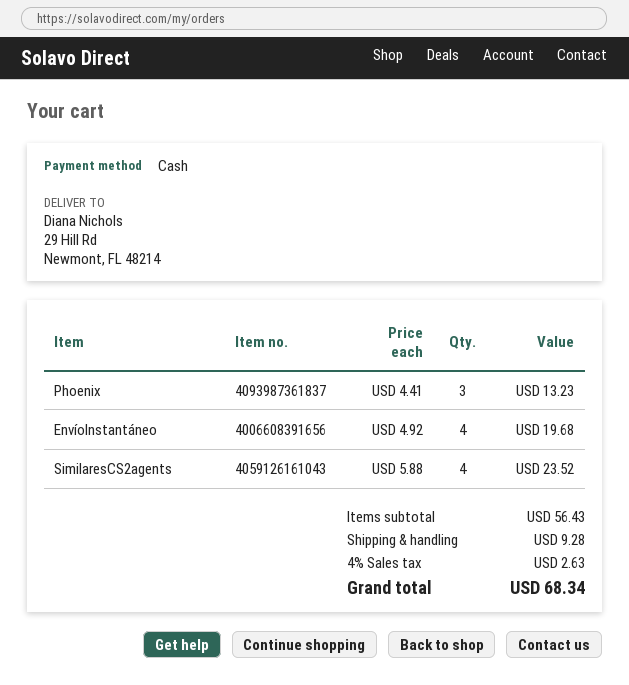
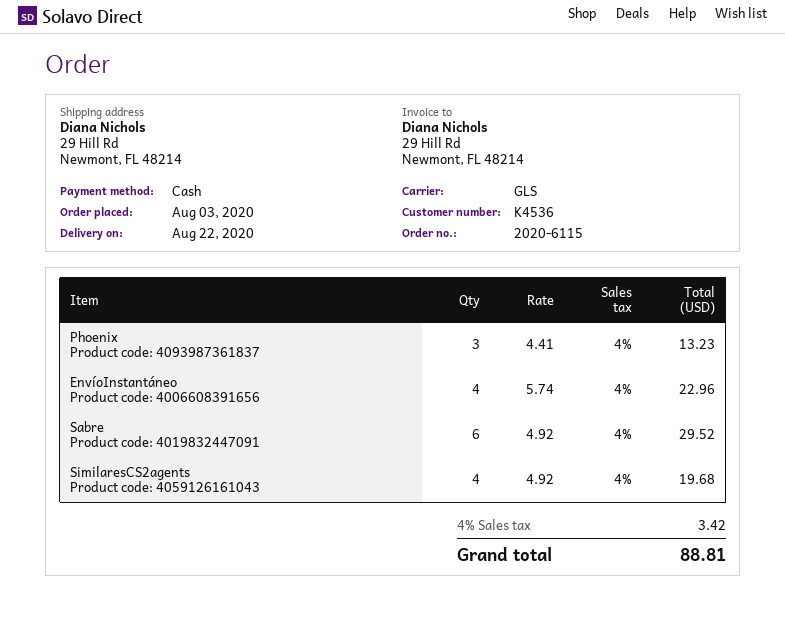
EnvíoInstantáneo: 4 x 4.92 = 19.68 -> 4 x 5.74 = 22.96
SimilaresCS2agents: 4 x 5.88 = 23.52 -> 4 x 4.92 = 19.68
Sabre: none -> 6 x 4.92 = 29.52
shipping: 9.28 -> none
tax: 4% = 2.63 -> 4% = 3.42
total: 68.34 -> 88.81

